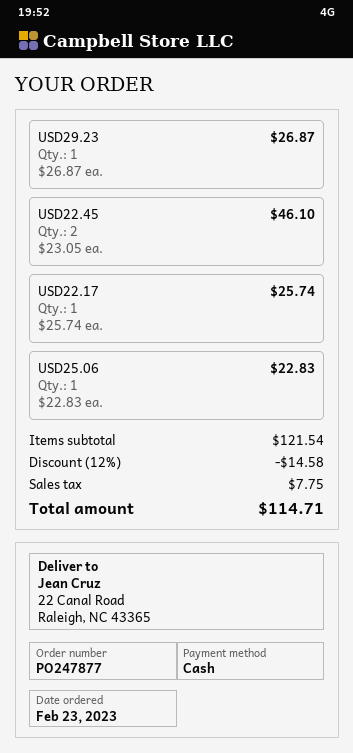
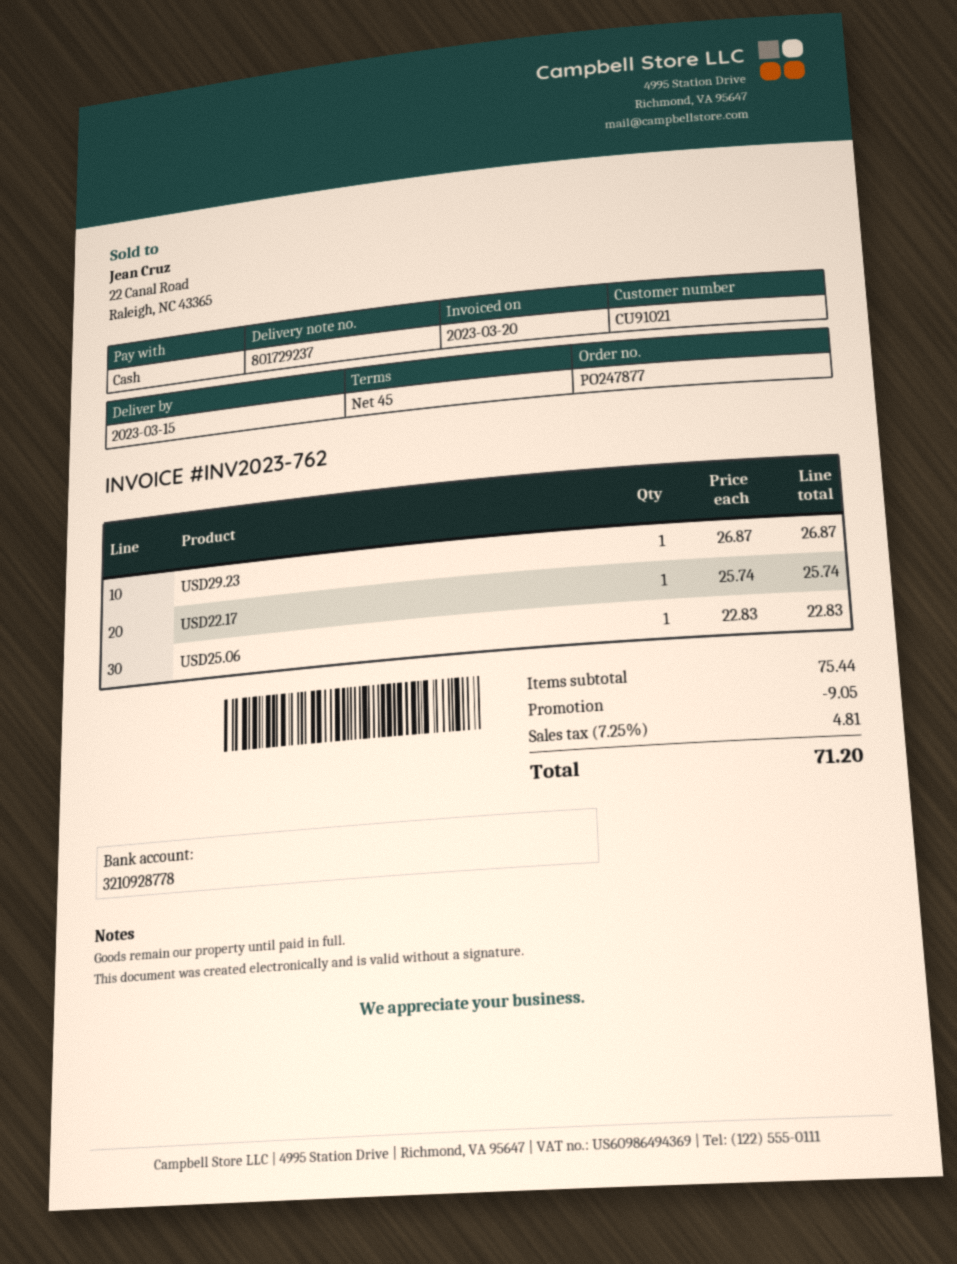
USD22.45: 2 x 23.05 = 46.10 -> none
subtotal: 121.54 -> 75.44
discount: 14.58 -> 9.05
tax: 7.75 -> 4.81
total: 114.71 -> 71.20

